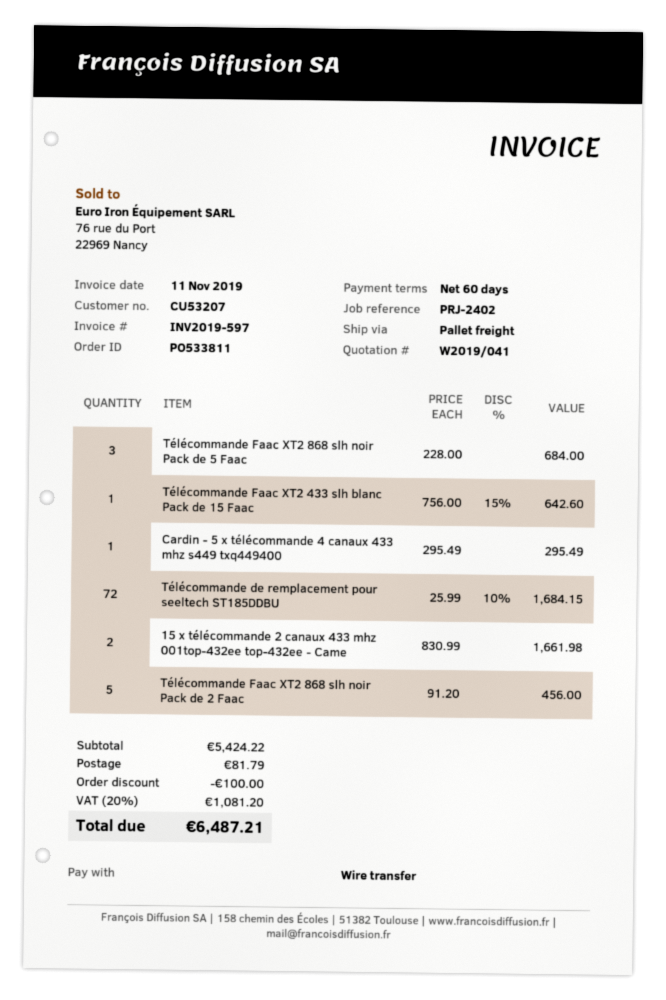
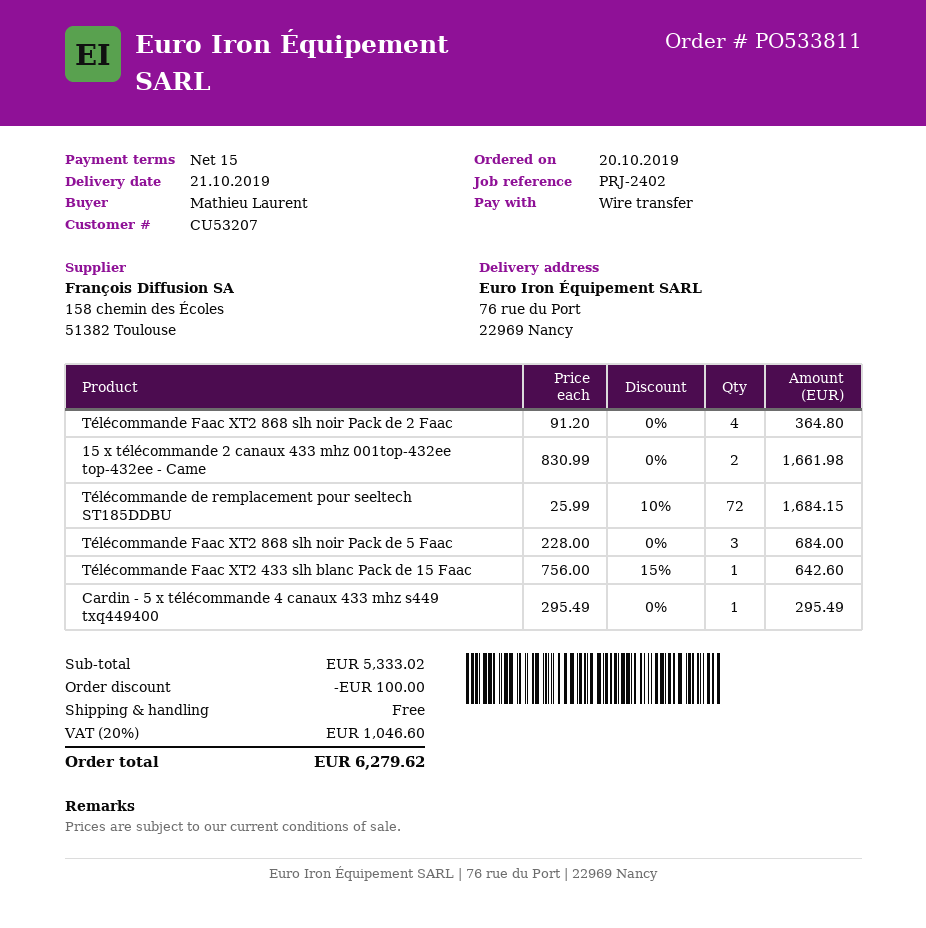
payment terms: 60 days -> 15 days
Télécommande Faac XT2 868 slh noir Pack de 2 Faac: 5 x 91.20 = 456.00 -> 4 x 91.20 = 364.80
subtotal: 5424.22 -> 5333.02
shipping: 81.79 -> 0.00
tax: 20% = 1081.20 -> 20% = 1046.60
total: 6487.21 -> 6279.62

